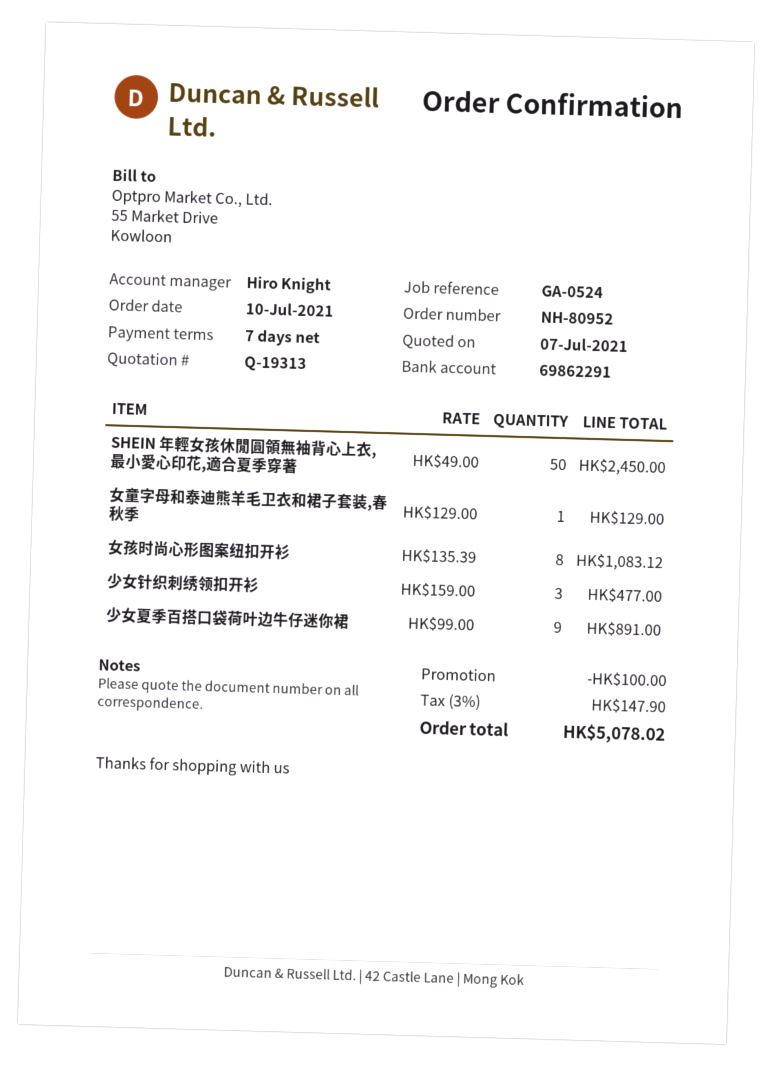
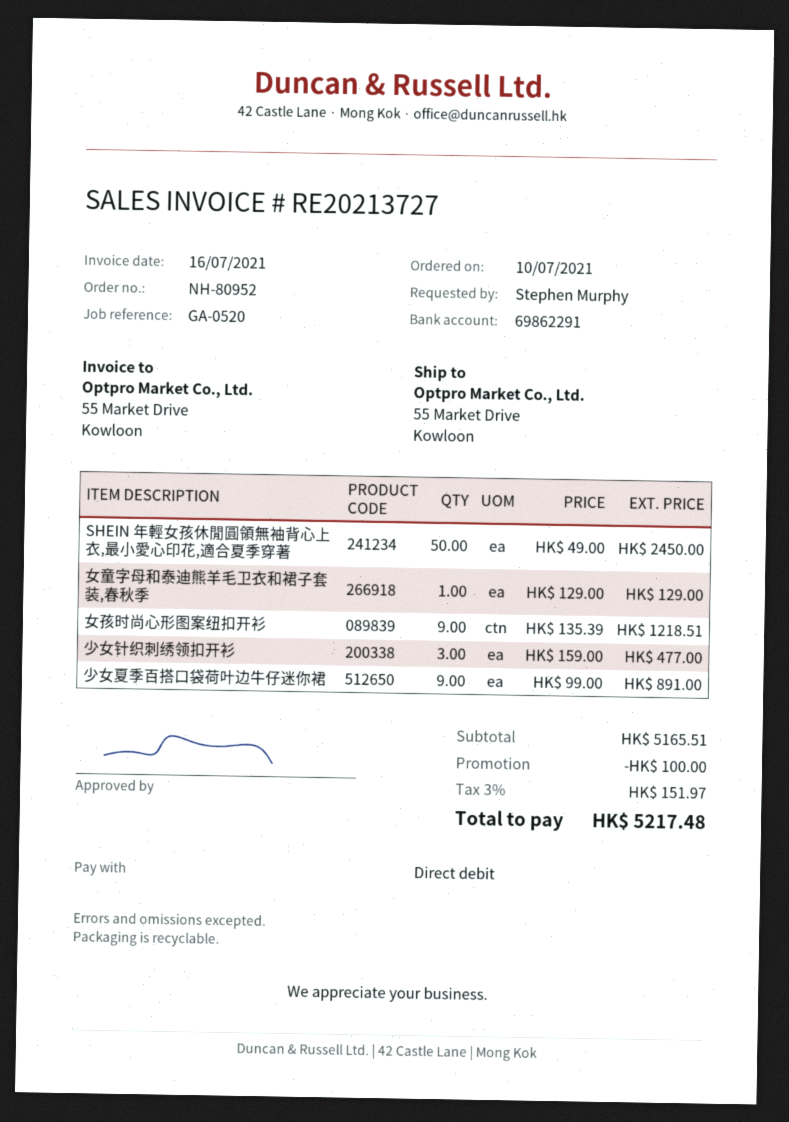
reference: GA-0524 -> GA-0520
女孩时尚心形图案纽扣开衫: 8 x 135.39 = 1083.12 -> 9 x 135.39 = 1218.51
tax: 3% = 147.90 -> 3% = 151.97
total: 5078.02 -> 5217.48

